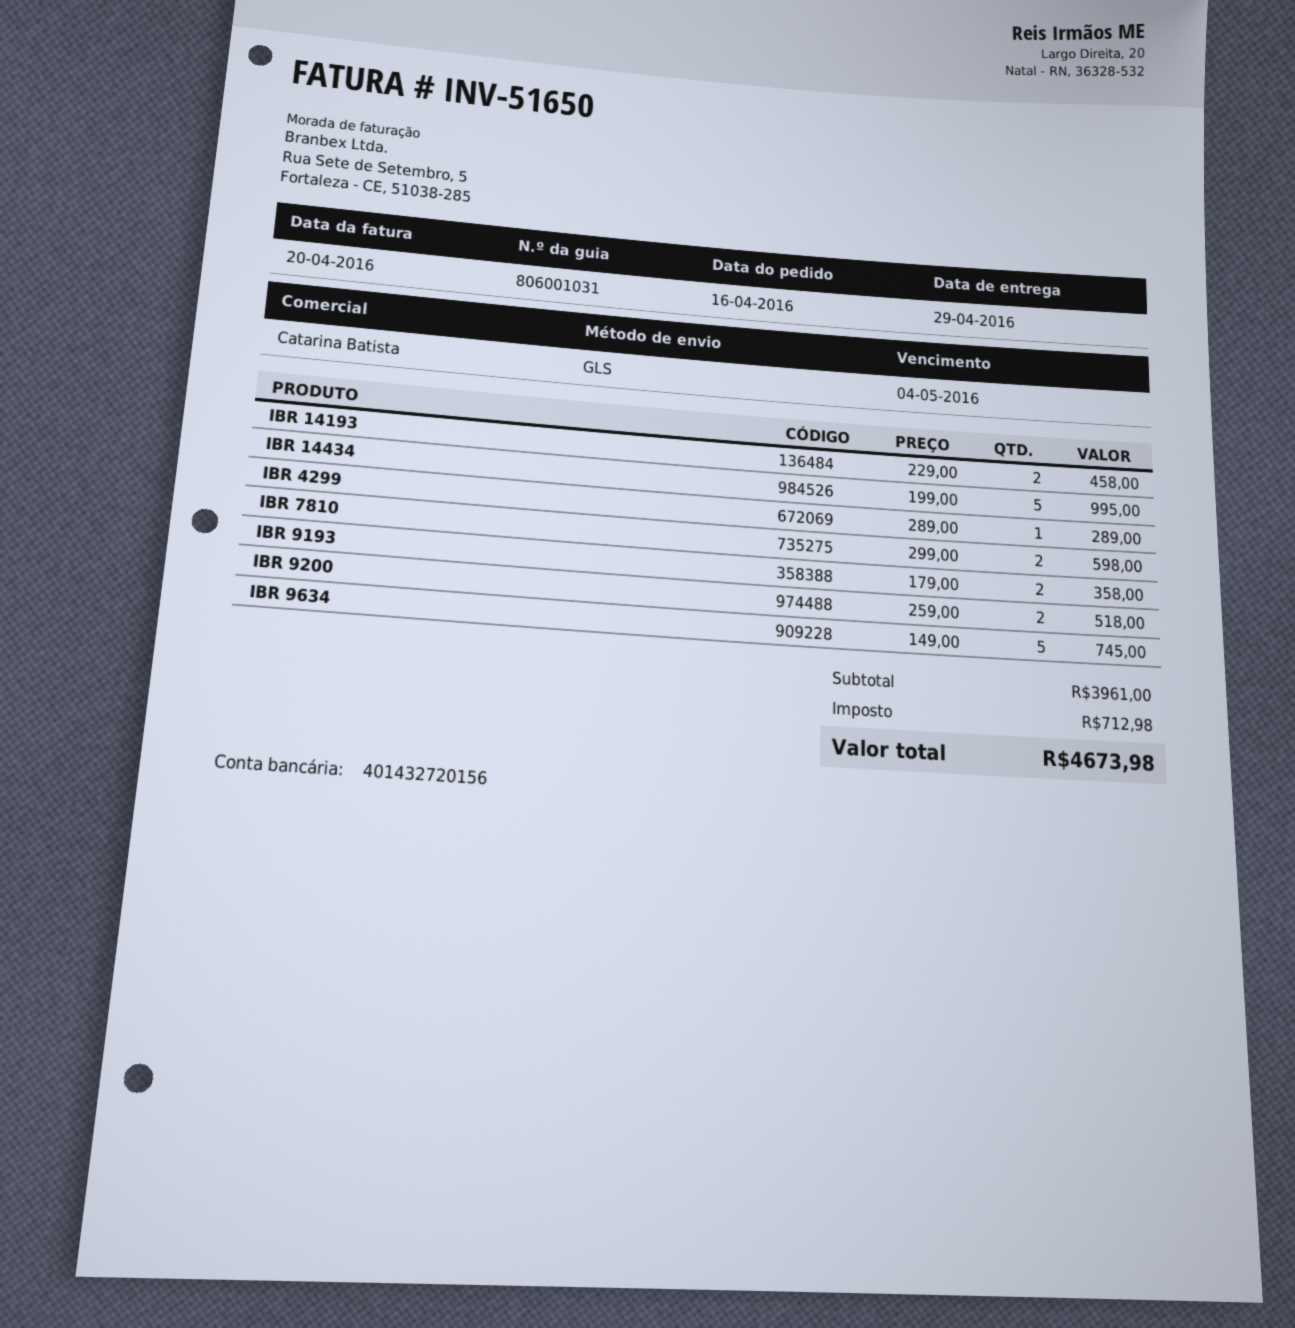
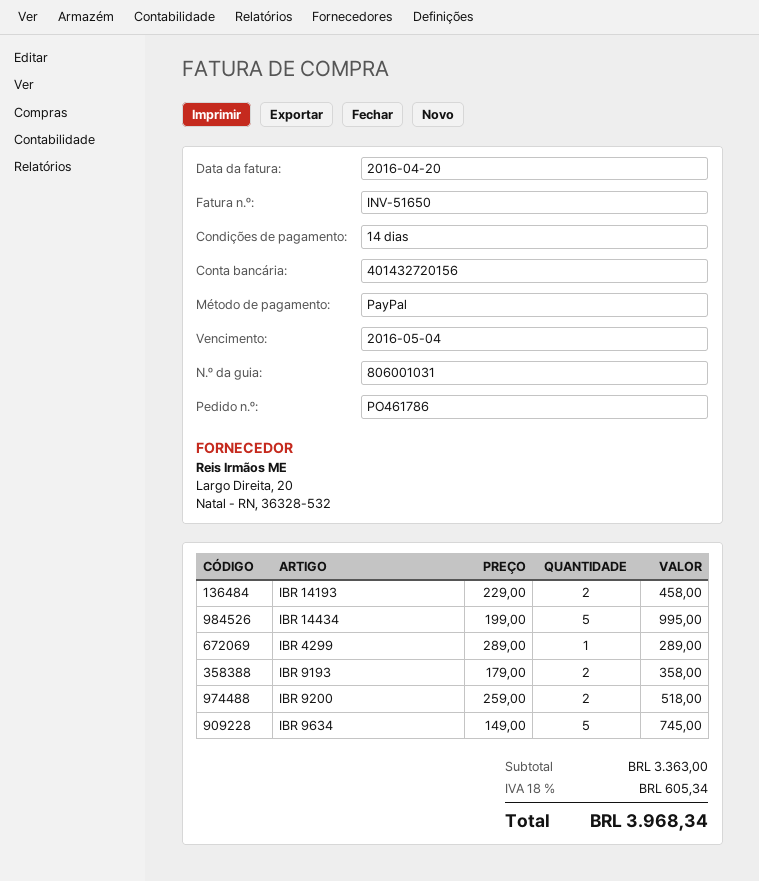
IBR 7810: 2 x 299.00 = 598.00 -> none
subtotal: 3961.00 -> 3363.00
tax: 712.98 -> 605.34
total: 4673.98 -> 3968.34

